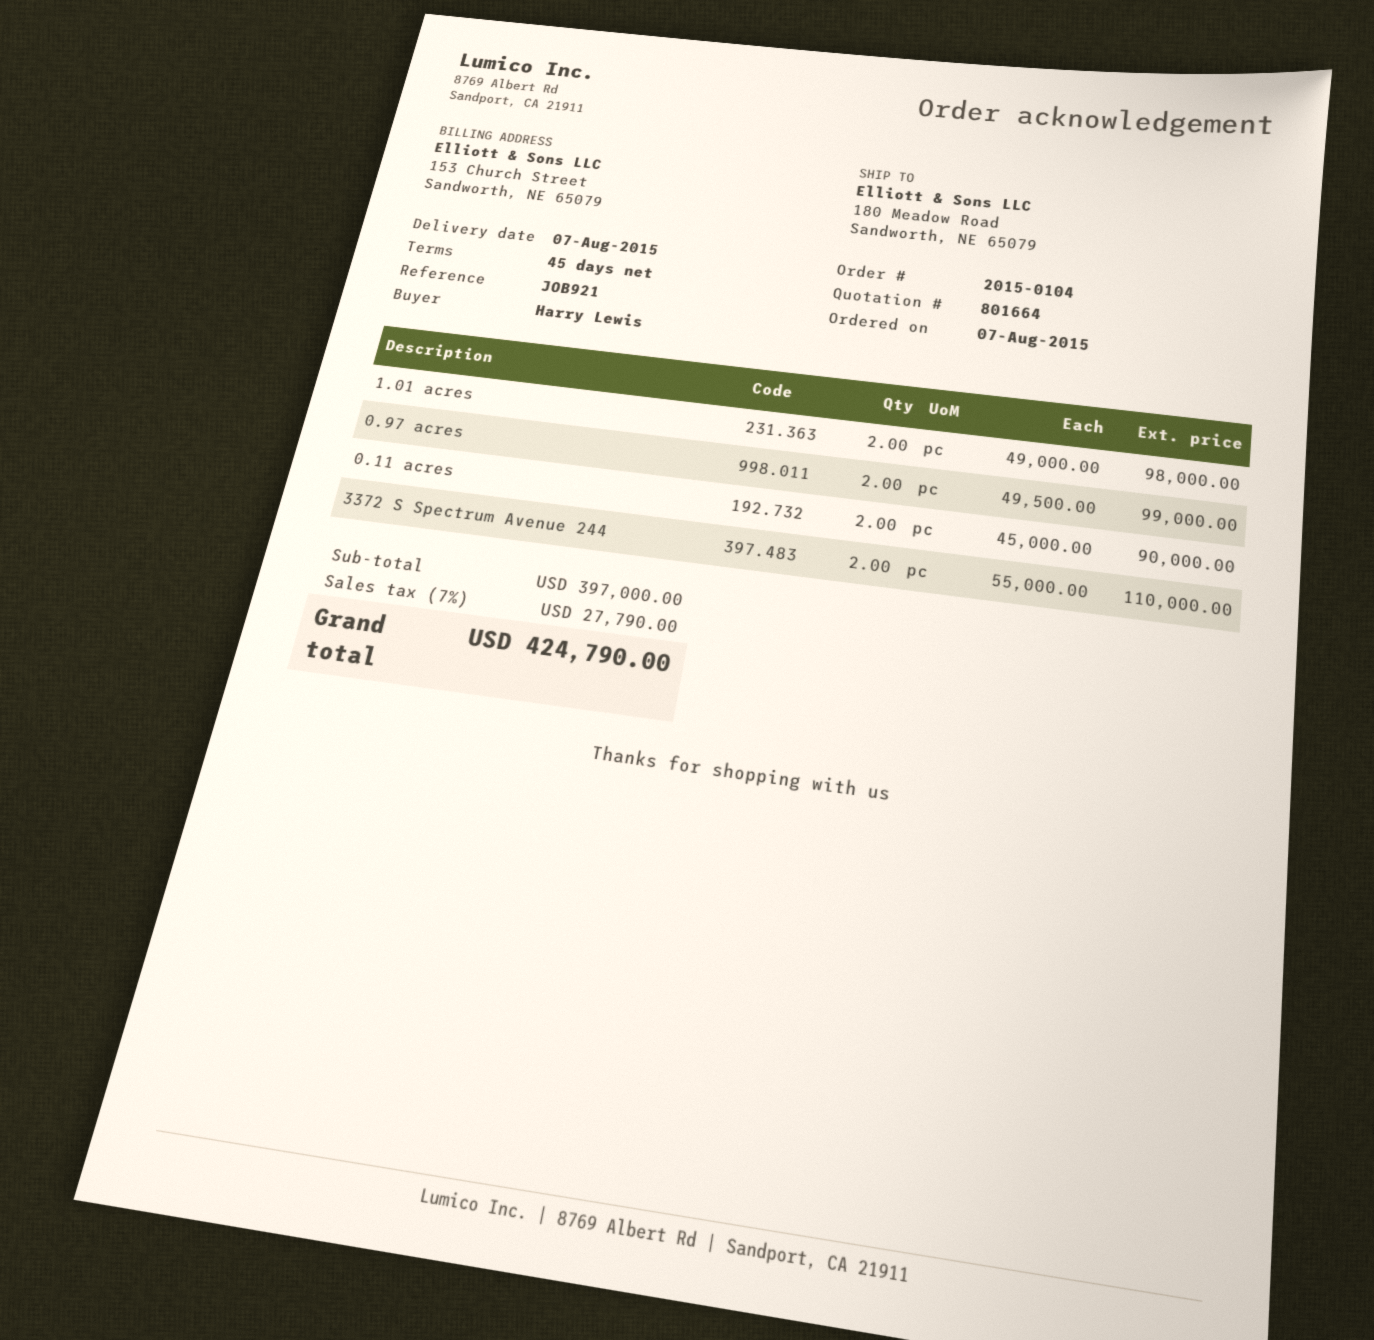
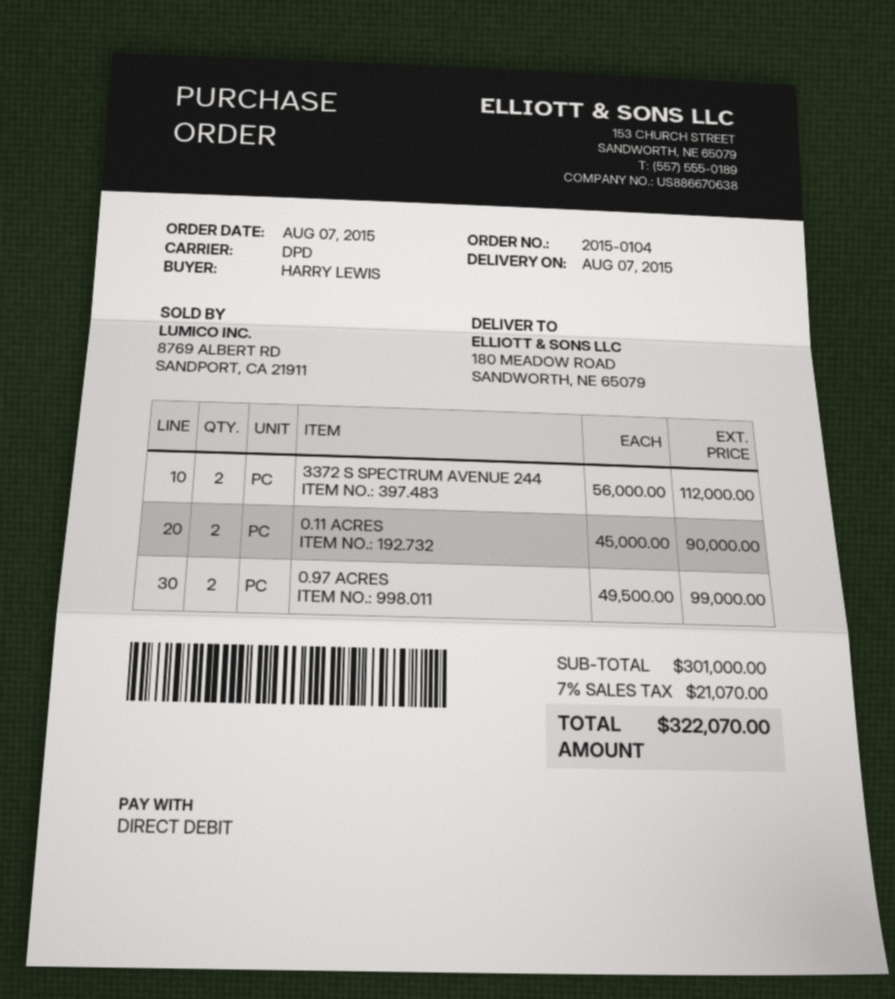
1.01 acres: 2 x 49000.00 = 98000.00 -> none
3372 S Spectrum Avenue 244: 2 x 55000.00 = 110000.00 -> 2 x 56000.00 = 112000.00
subtotal: 397000.00 -> 301000.00
tax: 7% = 27790.00 -> 7% = 21070.00
total: 424790.00 -> 322070.00

